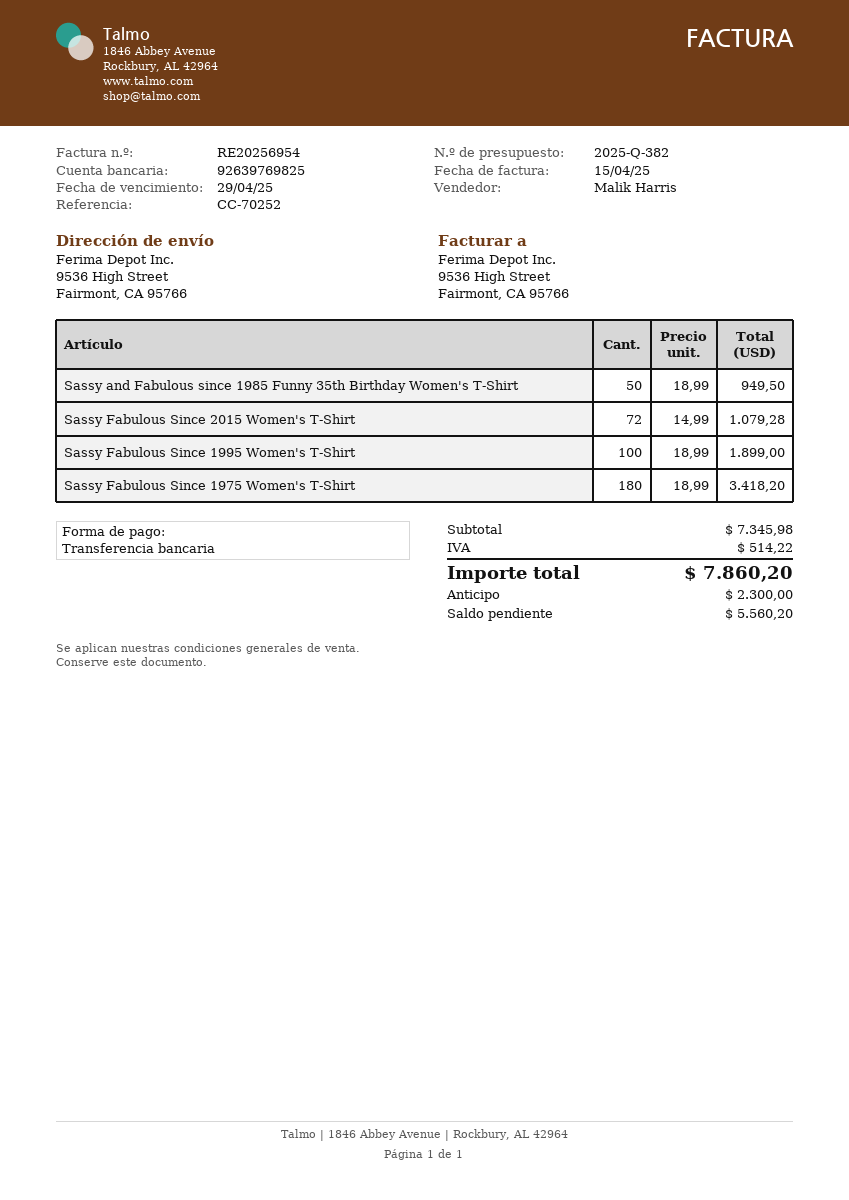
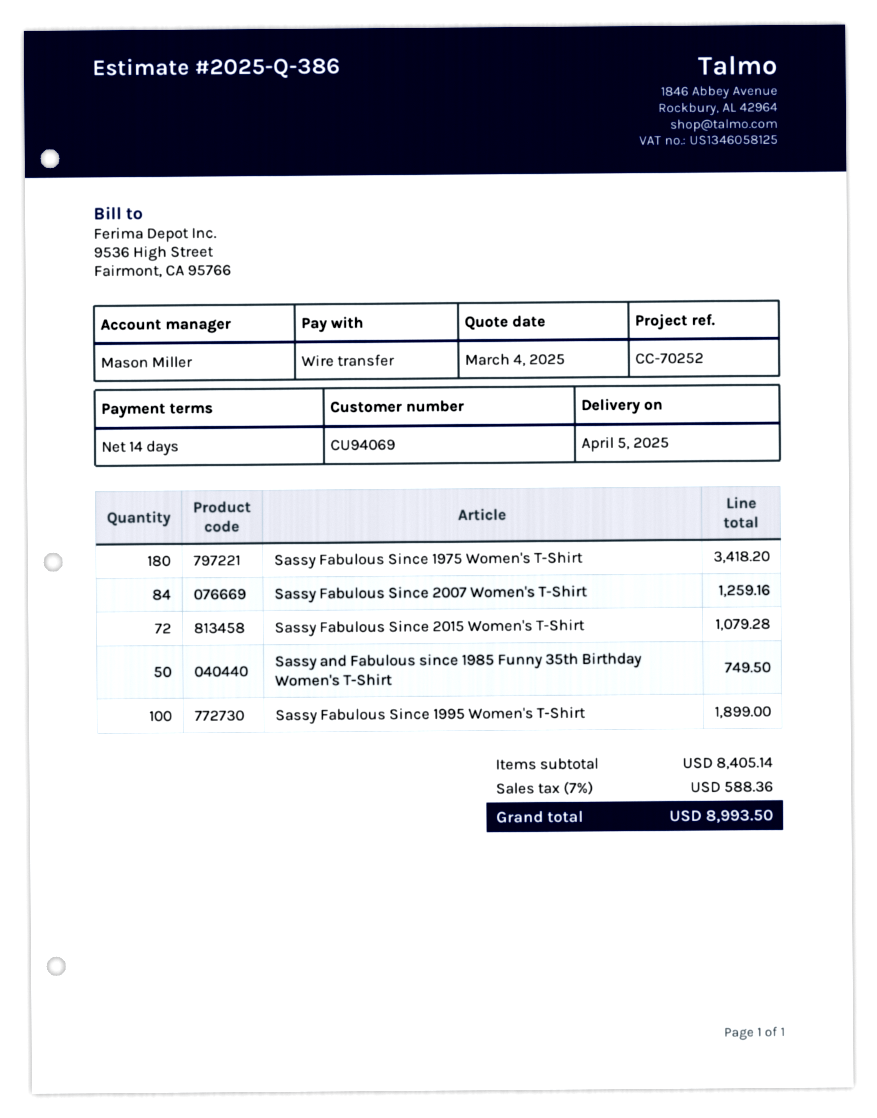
quote number: 2025-Q-382 -> 2025-Q-386
sales rep: Malik Harris -> Mason Miller
Sassy and Fabulous since 1985 Funny 35th Birthday Women's T-Shirt: 50 for 949.50 -> 50 for 749.50
Sassy Fabulous Since 2007 Women's T-Shirt: none -> 84 for 1259.16
subtotal: 7345.98 -> 8405.14
tax: 514.22 -> 588.36
total: 7860.20 -> 8993.50

